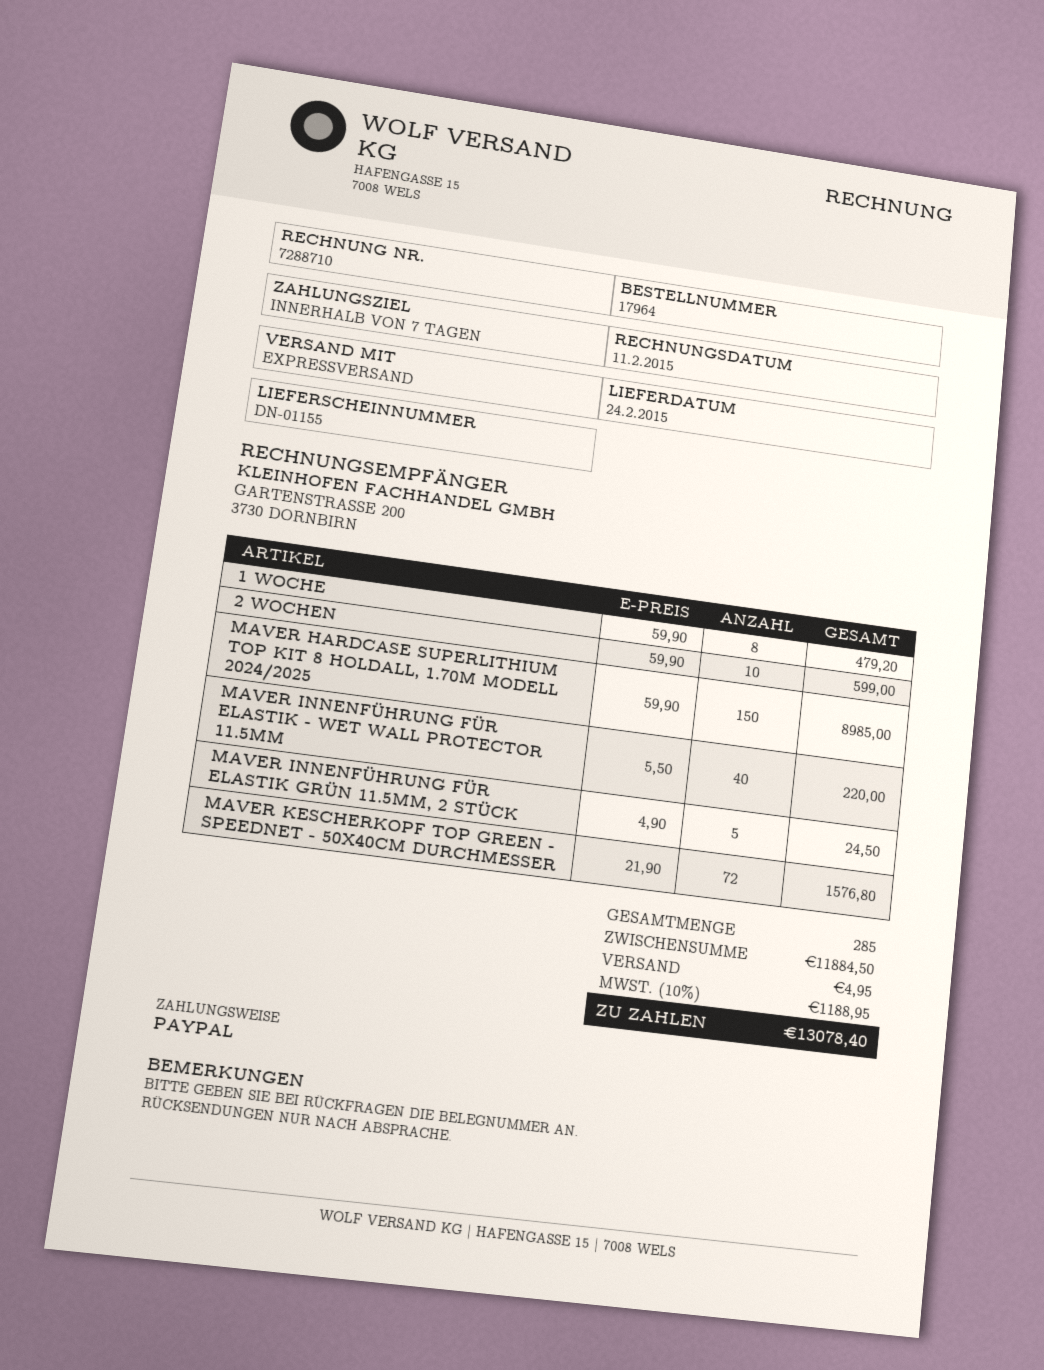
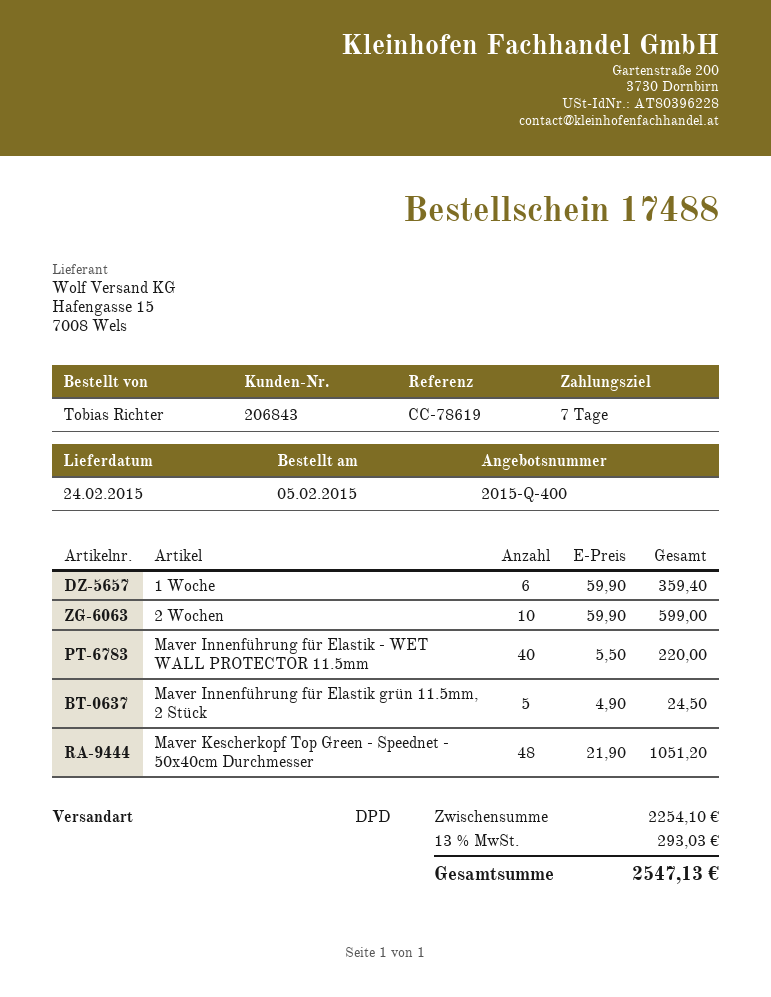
order number: 17964 -> 17488
shipping method: express -> DPD
1 WOCHE: 8 x 59.90 = 479.20 -> 6 x 59.90 = 359.40
MAVER HARDCASE SUPERLITHIUM TOP KIT 8 HOLDALL, 1.70M MODELL 2024/2025: 150 x 59.90 = 8985.00 -> none
MAVER KESCHERKOPF TOP GREEN - SPEEDNET - 50X40CM DURCHMESSER: 72 x 21.90 = 1576.80 -> 48 x 21.90 = 1051.20
subtotal: 11884.50 -> 2254.10
shipping: 4.95 -> none
tax: 10% = 1188.95 -> 13% = 293.03
total: 13078.40 -> 2547.13

